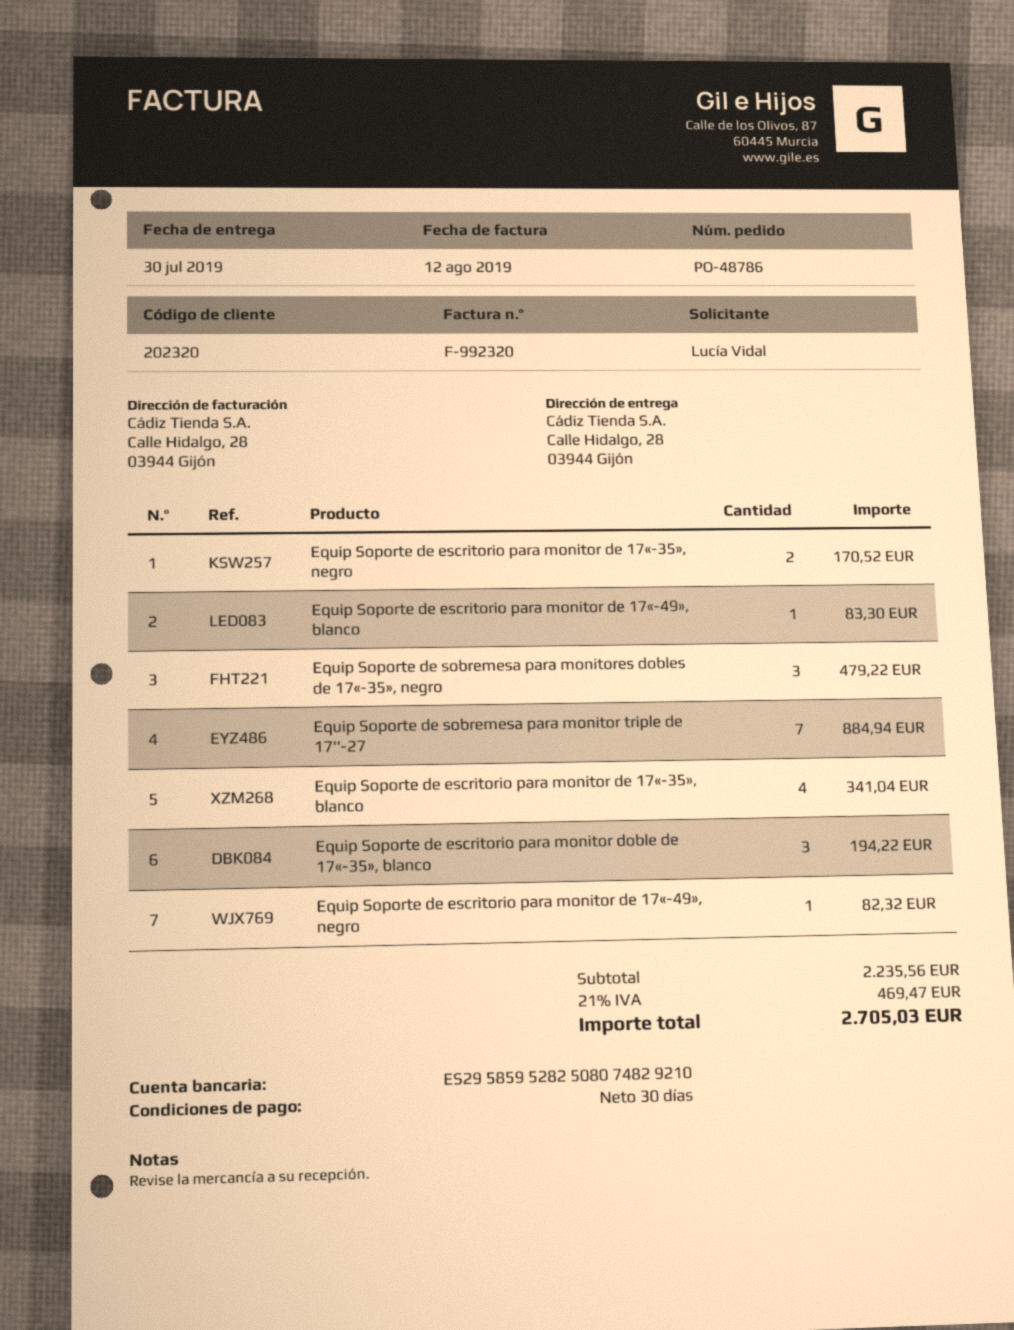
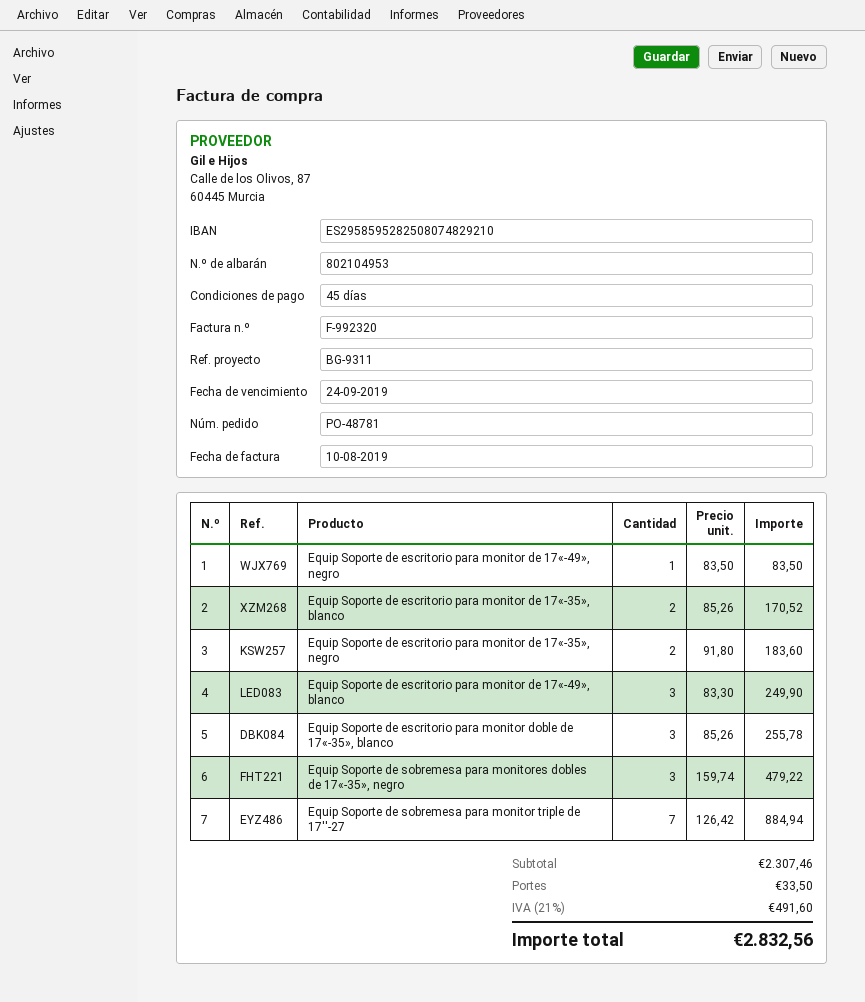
order number: PO-48786 -> PO-48781
invoice date: 2019-08-12 -> 2019-08-10
payment terms: 30 days -> 45 days
Equip Soporte de escritorio para monitor de 17«-35», negro: 2 for 170.52 -> 2 for 183.60
Equip Soporte de escritorio para monitor de 17«-49», blanco: 1 for 83.30 -> 3 for 249.90
Equip Soporte de escritorio para monitor de 17«-35», blanco: 4 for 341.04 -> 2 for 170.52
Equip Soporte de escritorio para monitor doble de 17«-35», blanco: 3 for 194.22 -> 3 for 255.78
Equip Soporte de escritorio para monitor de 17«-49», negro: 1 for 82.32 -> 1 for 83.50
subtotal: 2235.56 -> 2307.46
shipping: none -> 33.50
tax: 21% = 469.47 -> 21% = 491.60
total: 2705.03 -> 2832.56

